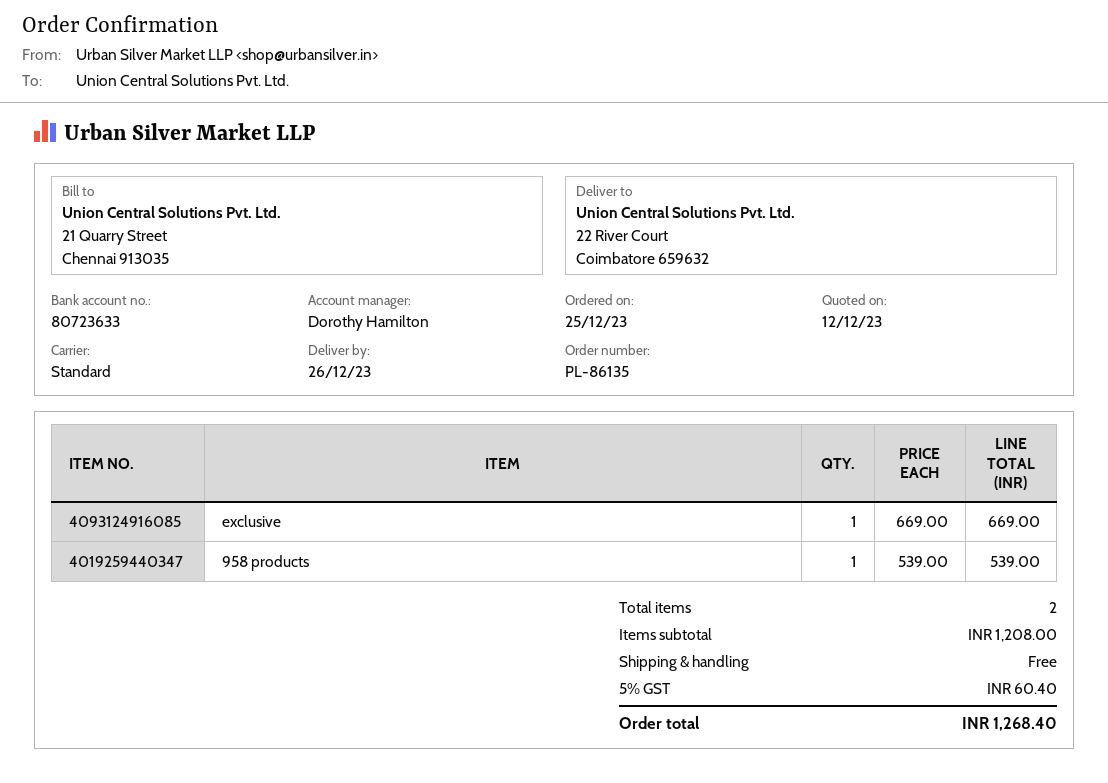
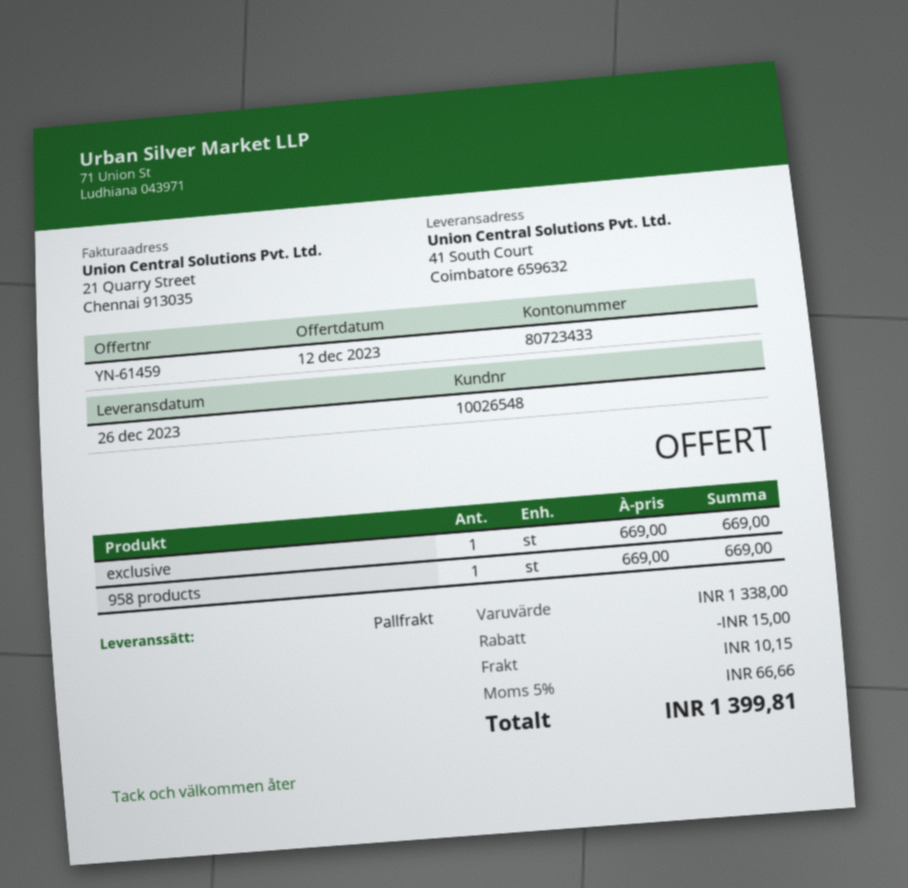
bank account: 80723633 -> 80723433
shipping method: standard -> pallet freight
ship to: 22 River Court, Coimbatore 659632 -> 41 South Court, Coimbatore 659632
958 products: 1 x 539.00 = 539.00 -> 1 x 669.00 = 669.00
subtotal: 1208.00 -> 1338.00
discount: none -> 15.00
shipping: 0.00 -> 10.15
tax: 5% = 60.40 -> 5% = 66.66
total: 1268.40 -> 1399.81

